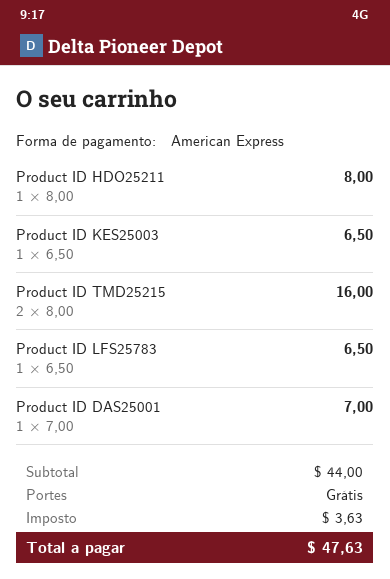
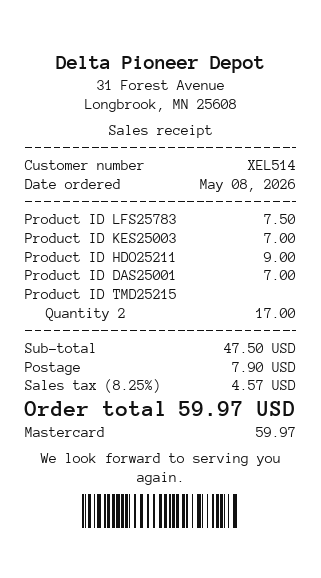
payment method: American Express -> Mastercard
Product ID HDO25211: 1 for 8.00 -> 1 for 9.00
Product ID KES25003: 1 for 6.50 -> 1 for 7.00
Product ID TMD25215: 2 for 16.00 -> 2 for 17.00
Product ID LFS25783: 1 for 6.50 -> 1 for 7.50
subtotal: 44.00 -> 47.50
shipping: 0.00 -> 7.90
tax: 3.63 -> 4.57
total: 47.63 -> 59.97

